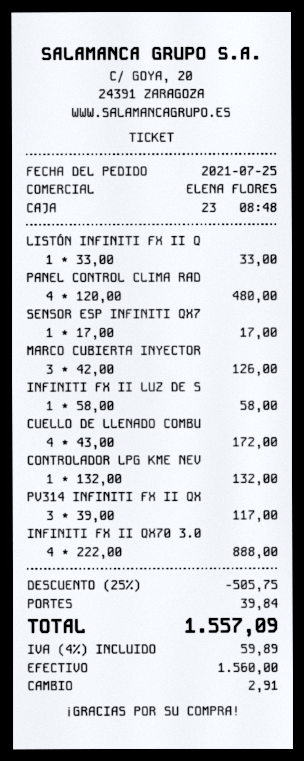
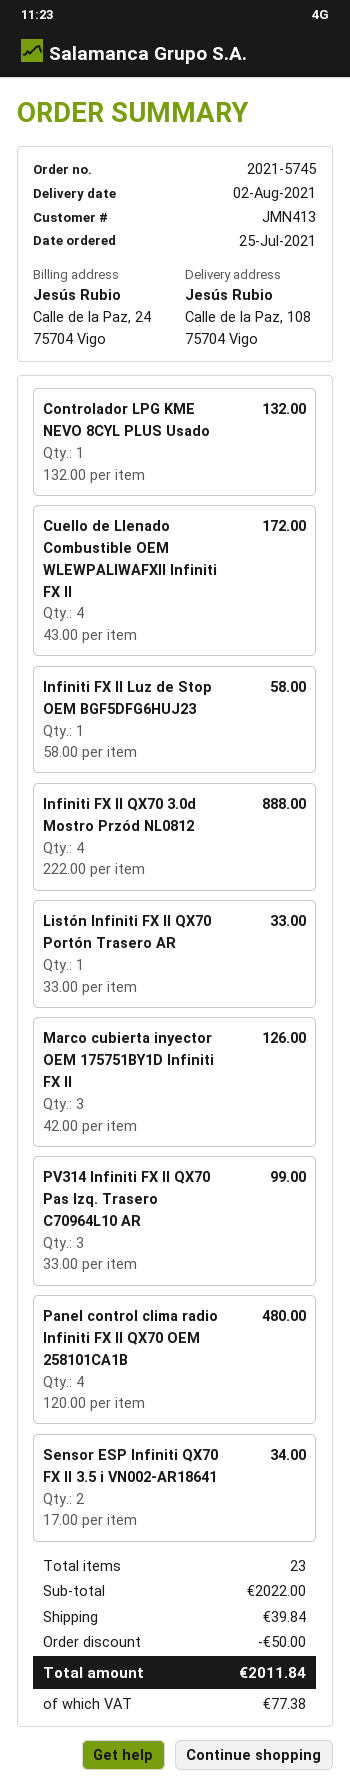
SENSOR ESP INFINITI QX7: 1 x 17.00 = 17.00 -> 2 x 17.00 = 34.00
PV314 INFINITI FX II QX: 3 x 39.00 = 117.00 -> 3 x 33.00 = 99.00
discount: 505.75 -> 50.00
tax: 59.89 -> 77.38
total: 1557.09 -> 2011.84

